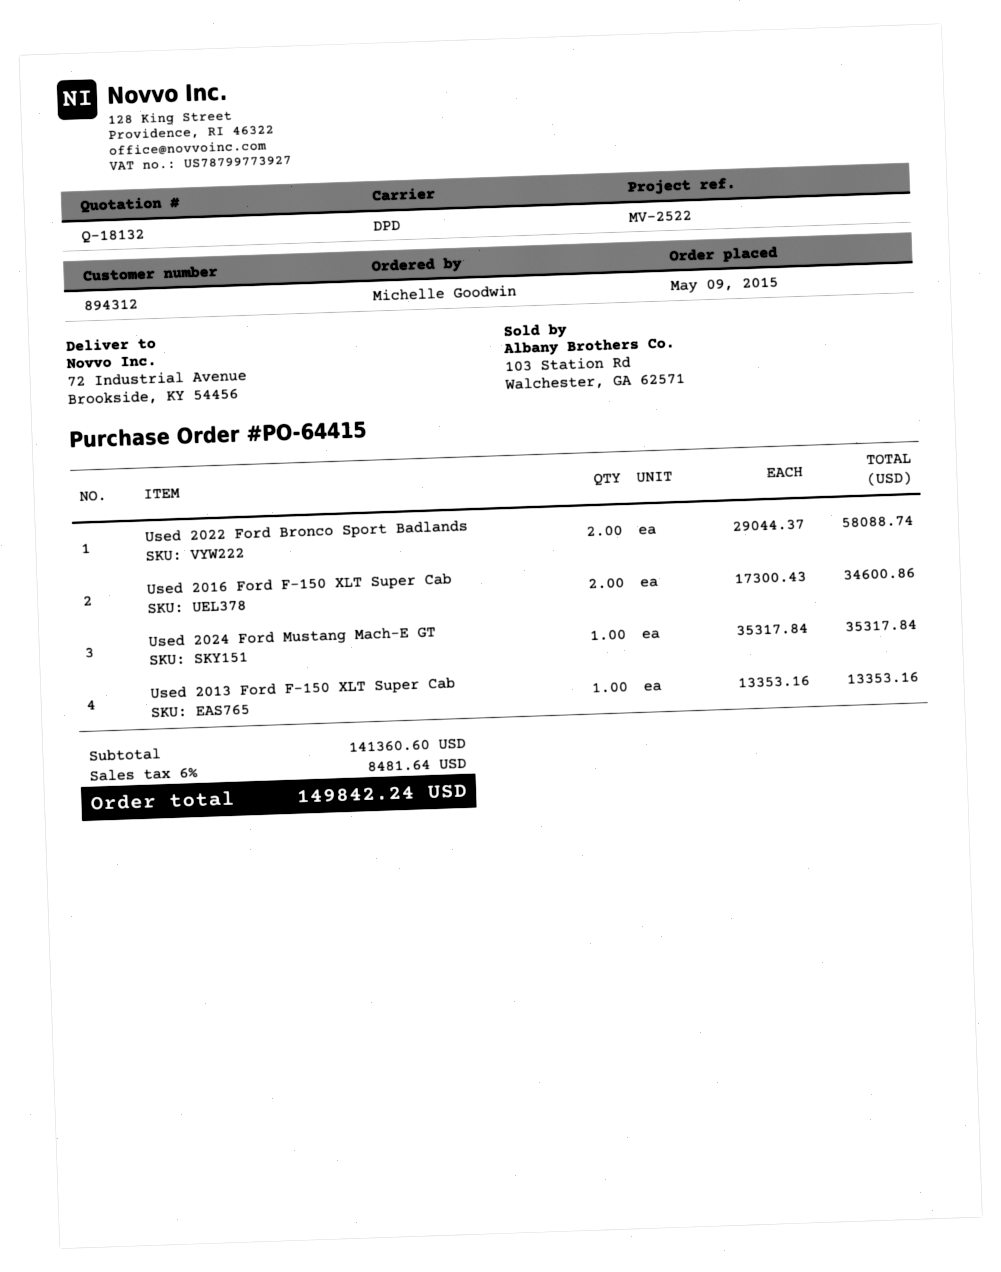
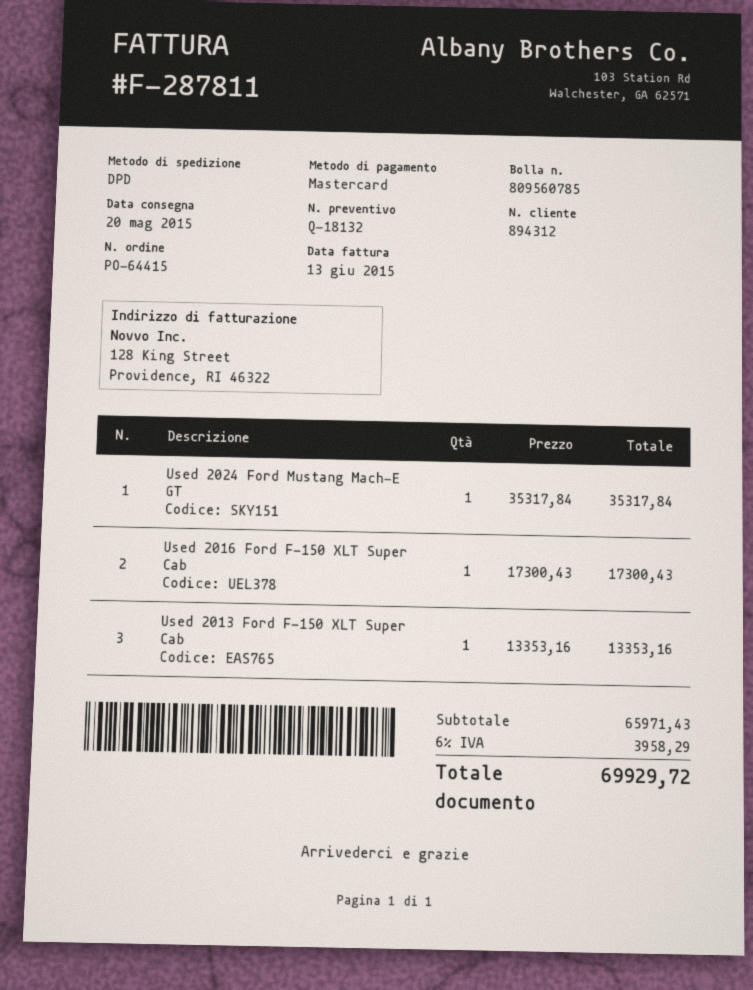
Used 2022 Ford Bronco Sport Badlands: 2 x 29044.37 = 58088.74 -> none
Used 2016 Ford F-150 XLT Super Cab: 2 x 17300.43 = 34600.86 -> 1 x 17300.43 = 17300.43
subtotal: 141360.60 -> 65971.43
tax: 6% = 8481.64 -> 6% = 3958.29
total: 149842.24 -> 69929.72

